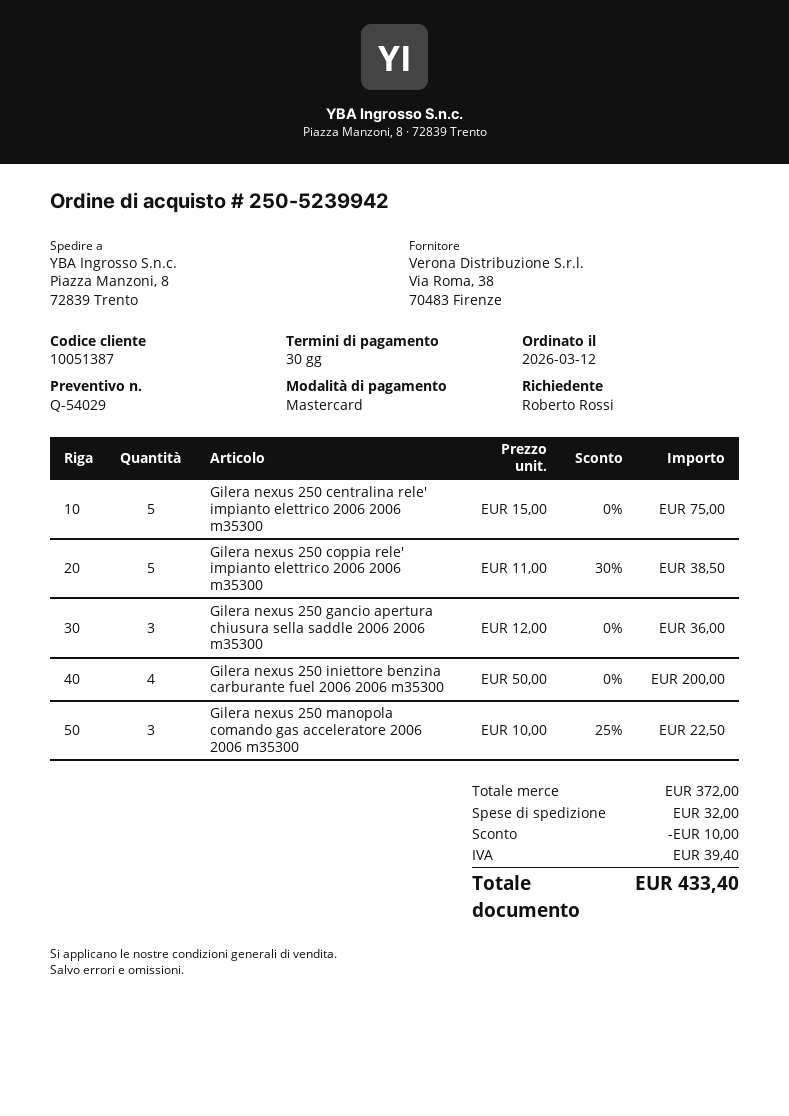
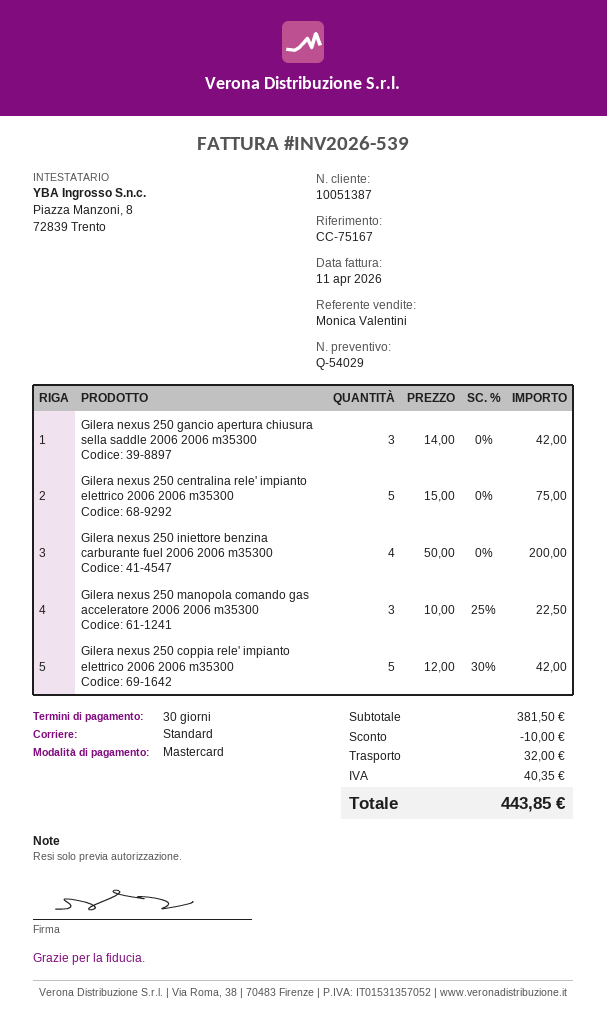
Gilera nexus 250 coppia rele' impianto elettrico 2006 2006 m35300: 5 x 11.00 - 30% = 38.50 -> 5 x 12.00 - 30% = 42.00
Gilera nexus 250 gancio apertura chiusura sella saddle 2006 2006 m35300: 3 x 12.00 = 36.00 -> 3 x 14.00 = 42.00
subtotal: 372.00 -> 381.50
tax: 39.40 -> 40.35
total: 433.40 -> 443.85

